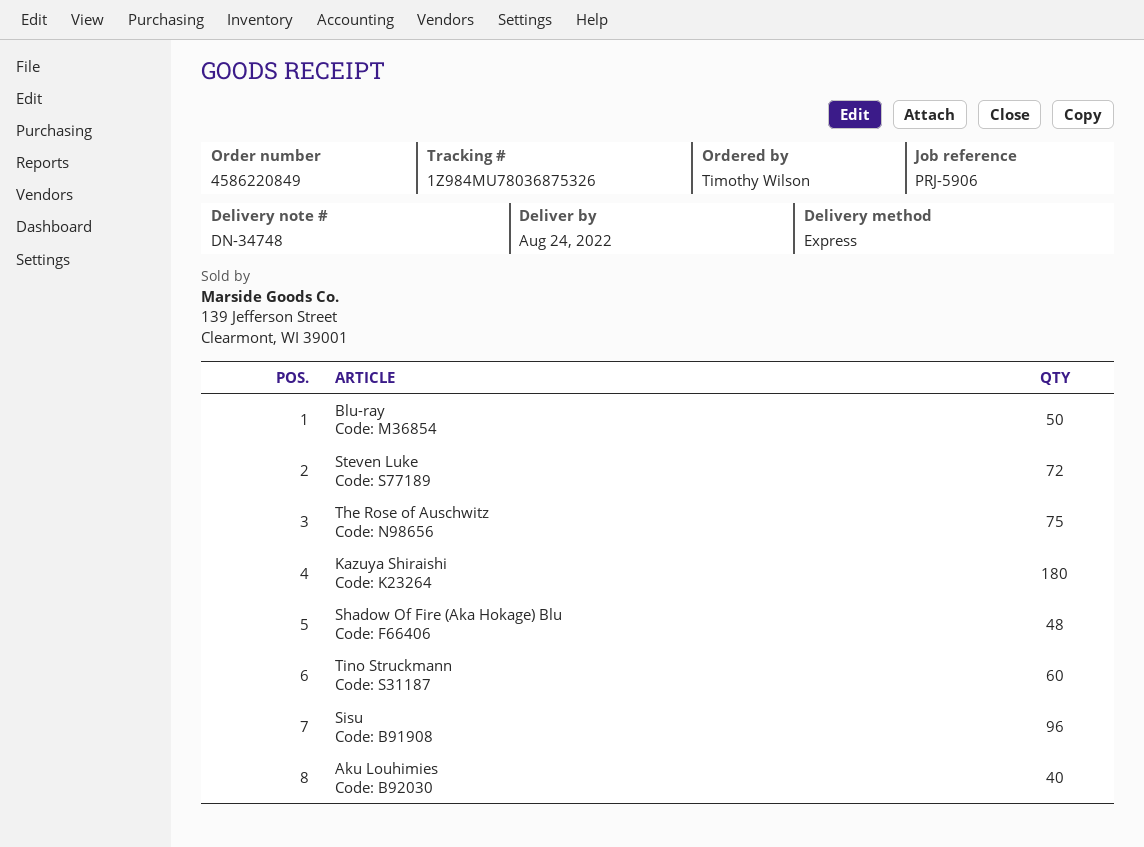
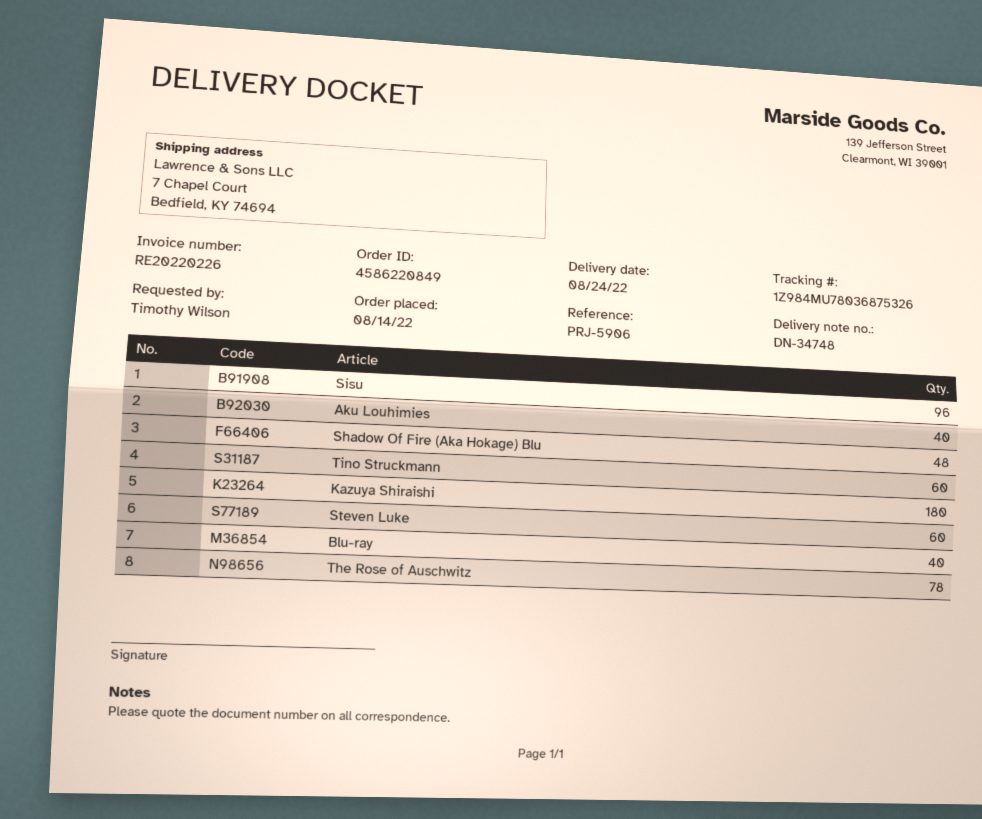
Blu-ray: 50 -> 40
Steven Luke: 72 -> 60
The Rose of Auschwitz: 75 -> 78

